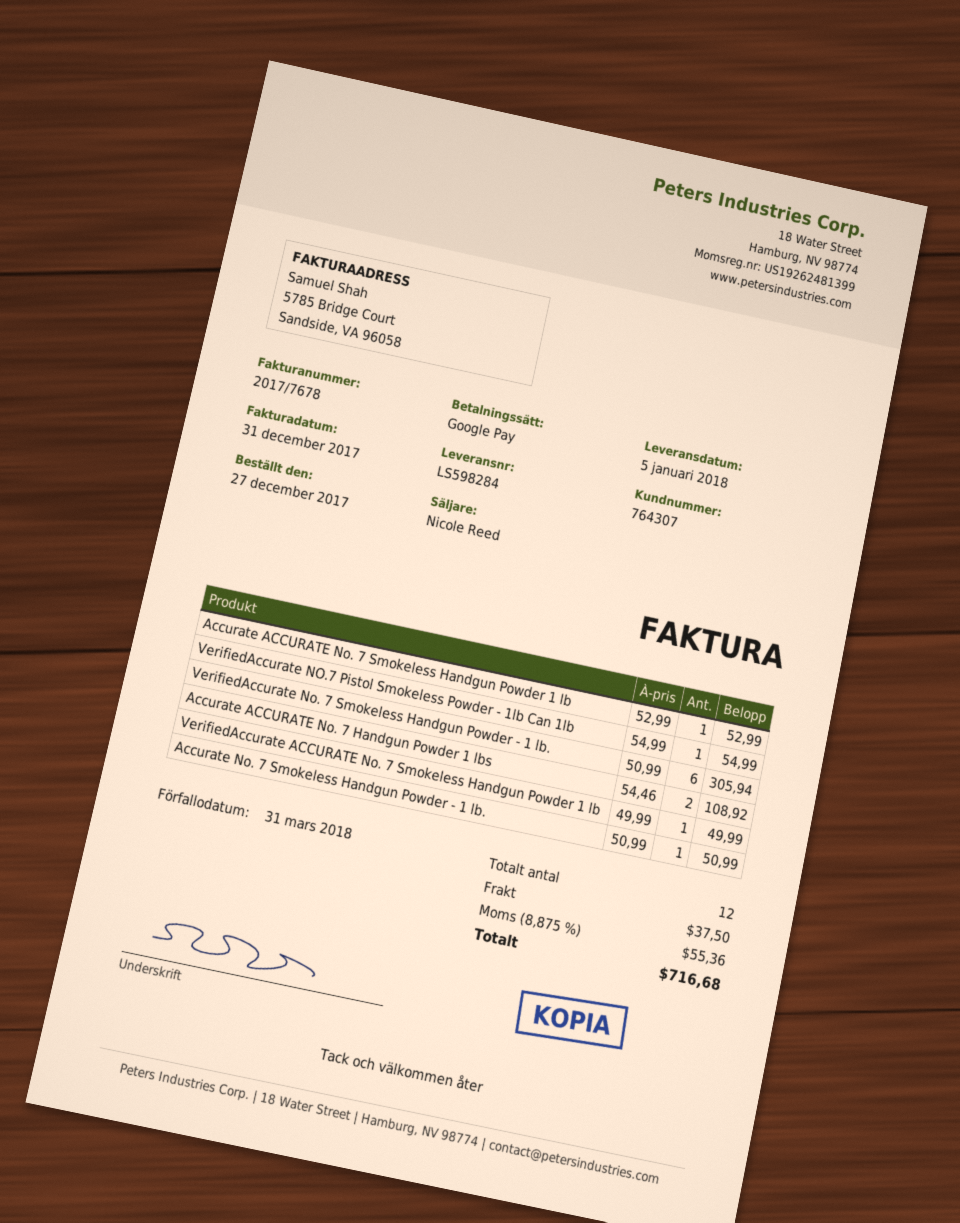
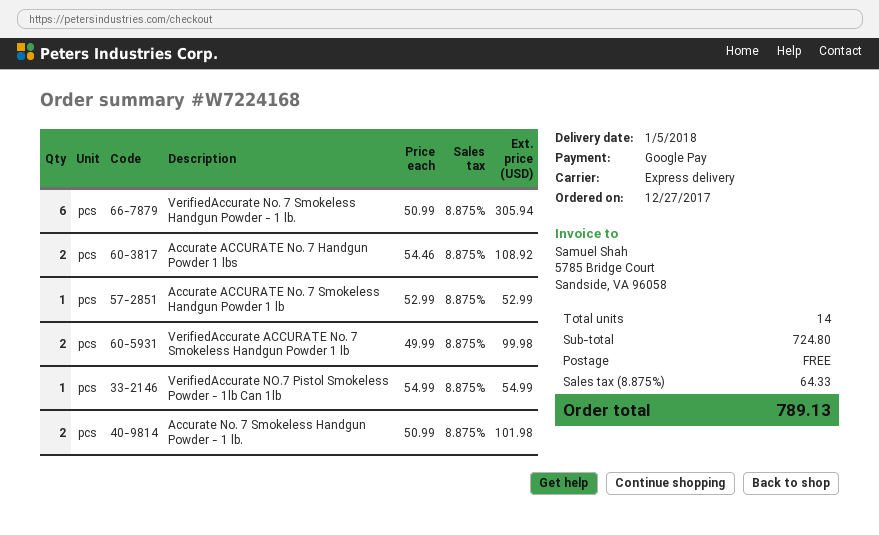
VerifiedAccurate ACCURATE No. 7 Smokeless Handgun Powder 1 lb: 1 x 49.99 = 49.99 -> 2 x 49.99 = 99.98
Accurate No. 7 Smokeless Handgun Powder - 1 lb.: 1 x 50.99 = 50.99 -> 2 x 50.99 = 101.98
total quantity: 12 -> 14
shipping: 37.50 -> 0.00
tax: 8.875% = 55.36 -> 8.875% = 64.33
total: 716.68 -> 789.13

